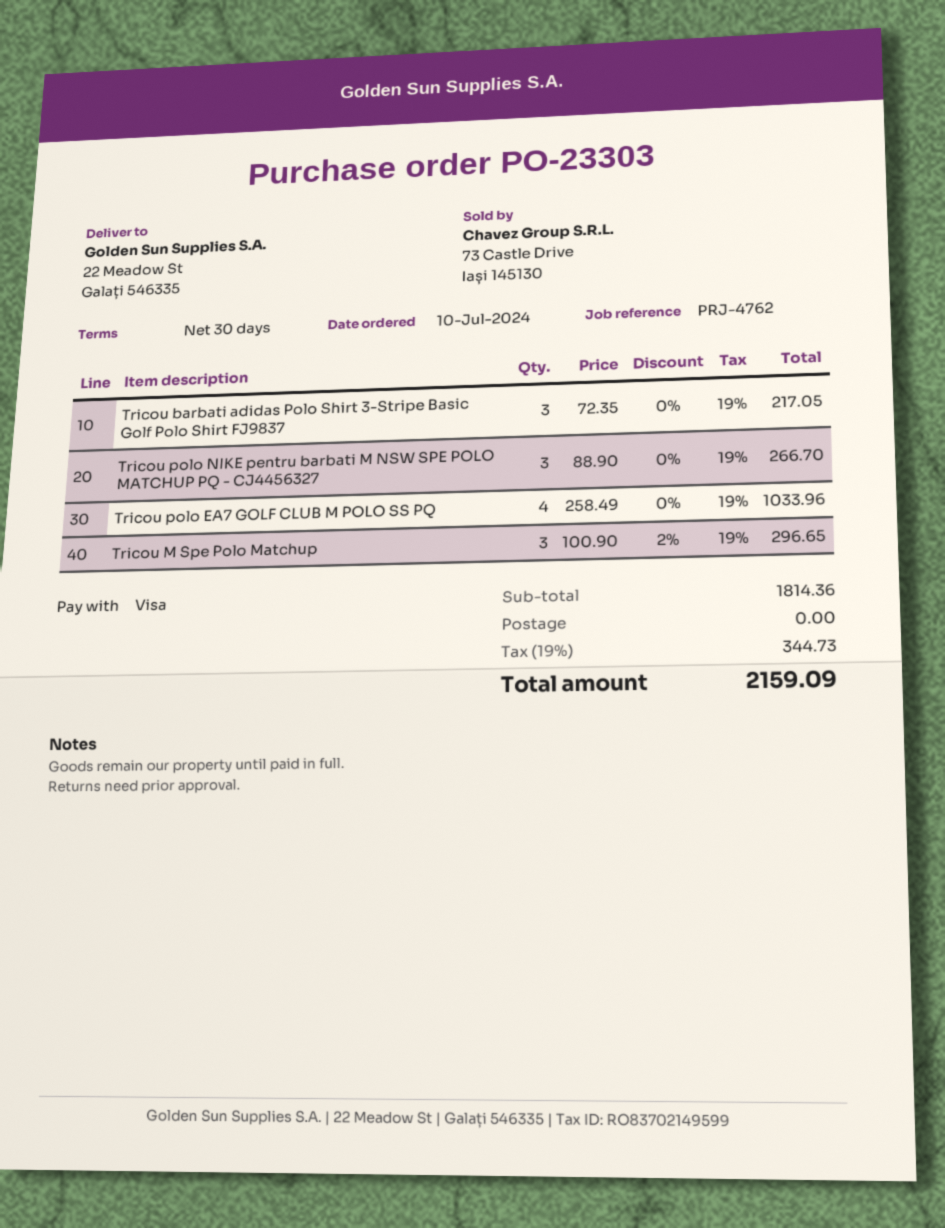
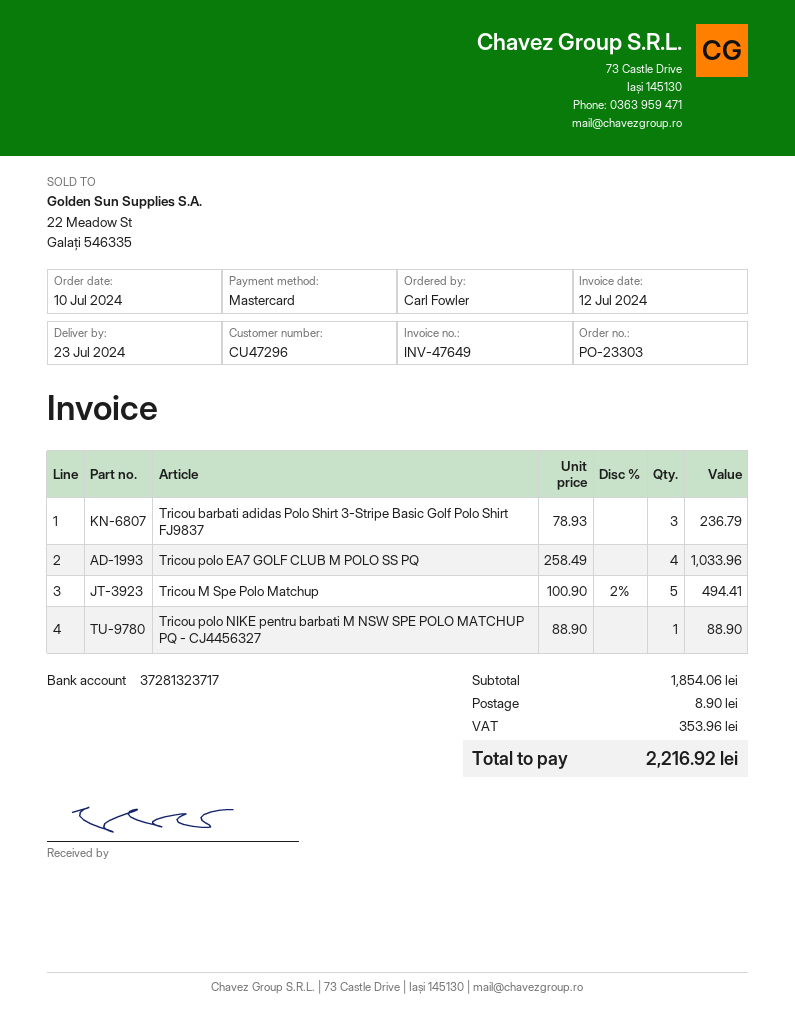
payment method: Visa -> Mastercard
Tricou barbati adidas Polo Shirt 3-Stripe Basic Golf Polo Shirt FJ9837: 3 x 72.35 = 217.05 -> 3 x 78.93 = 236.79
Tricou polo NIKE pentru barbati M NSW SPE POLO MATCHUP PQ - CJ4456327: 3 x 88.90 = 266.70 -> 1 x 88.90 = 88.90
Tricou M Spe Polo Matchup: 3 x 100.90 - 2% = 296.65 -> 5 x 100.90 - 2% = 494.41
subtotal: 1814.36 -> 1854.06
shipping: 0.00 -> 8.90
tax: 344.73 -> 353.96
total: 2159.09 -> 2216.92

